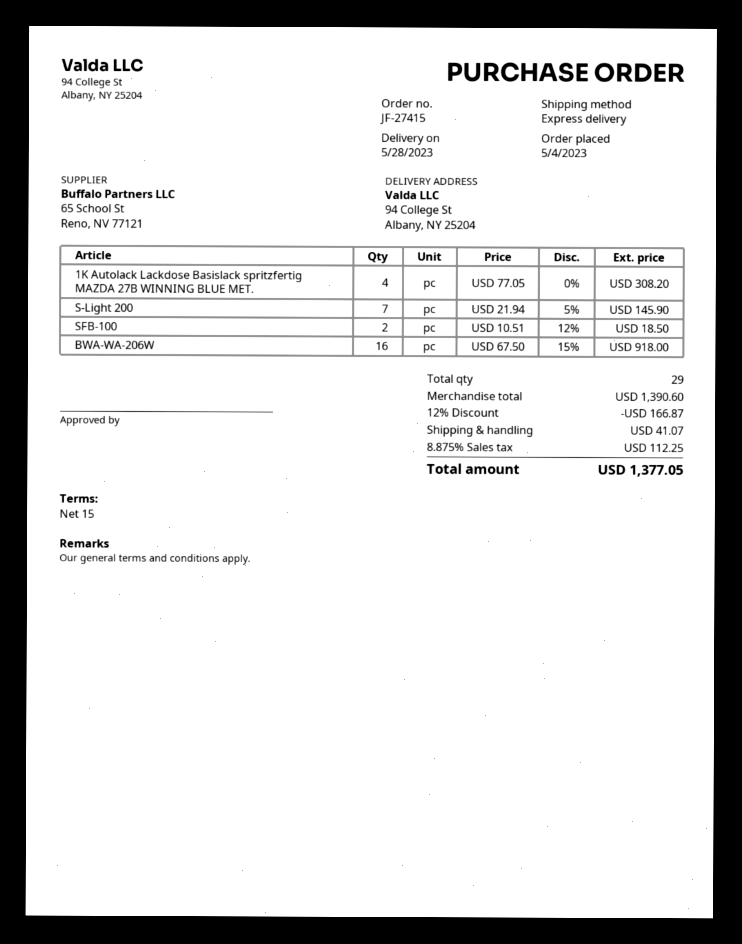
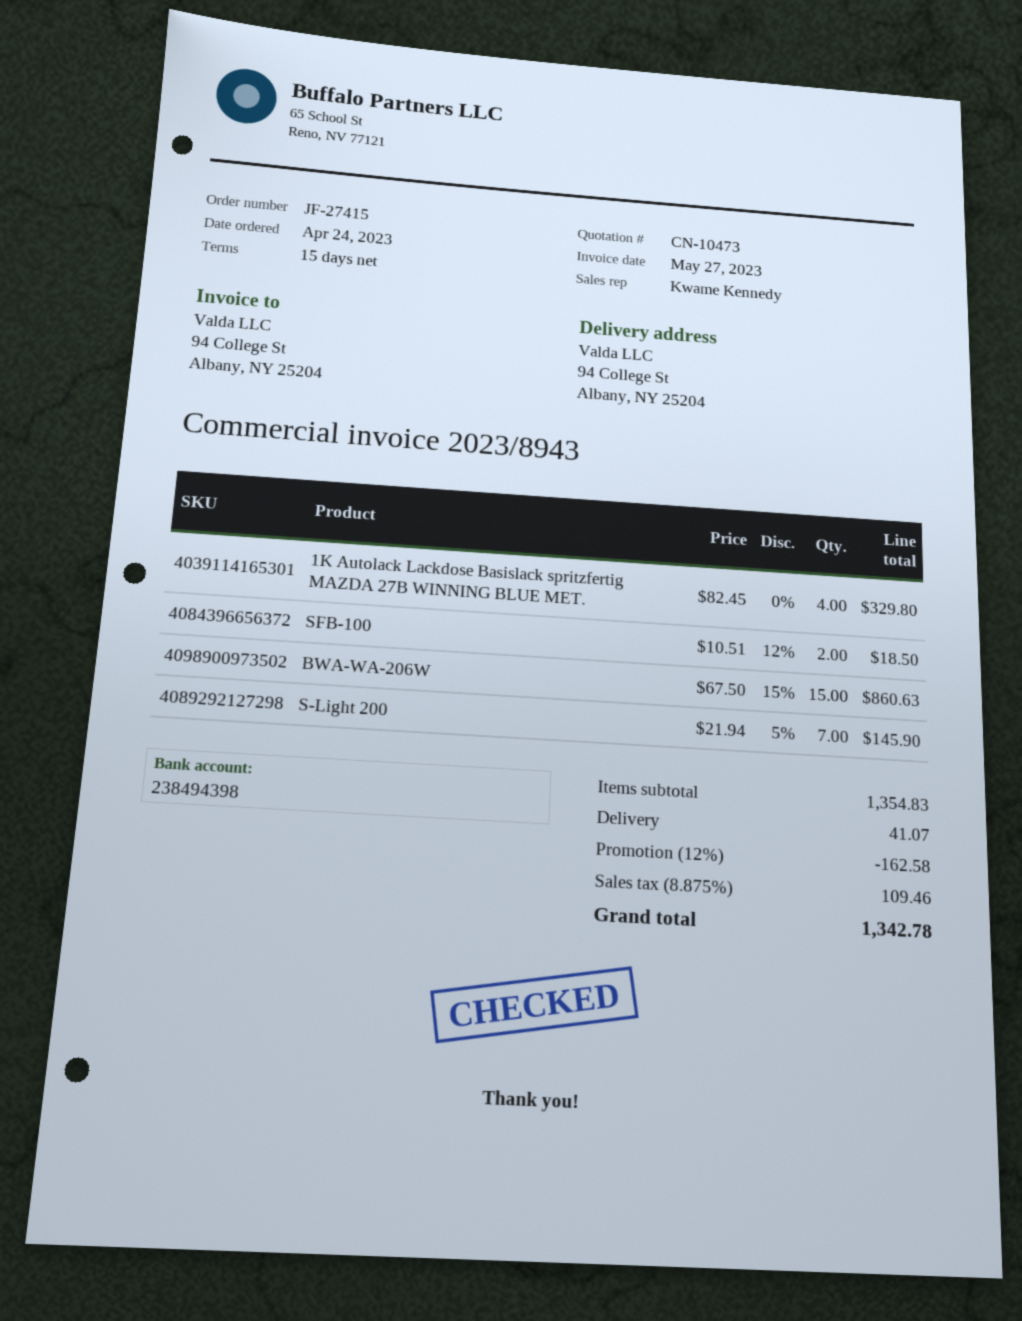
order date: 2023-05-04 -> 2023-04-24
1K Autolack Lackdose Basislack spritzfertig MAZDA 27B WINNING BLUE MET.: 4 x 77.05 = 308.20 -> 4 x 82.45 = 329.80
BWA-WA-206W: 16 x 67.50 - 15% = 918.00 -> 15 x 67.50 - 15% = 860.63
subtotal: 1390.60 -> 1354.83
discount: 12% = 166.87 -> 12% = 162.58
tax: 8.875% = 112.25 -> 8.875% = 109.46
total: 1377.05 -> 1342.78

